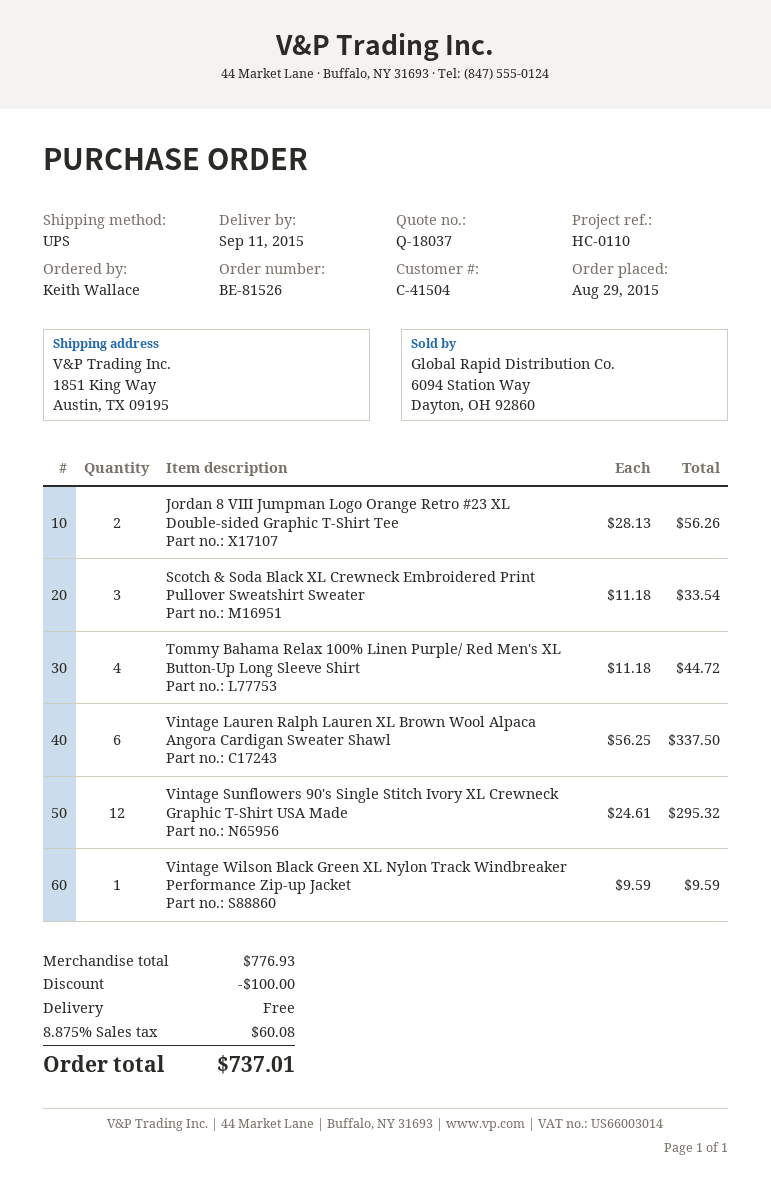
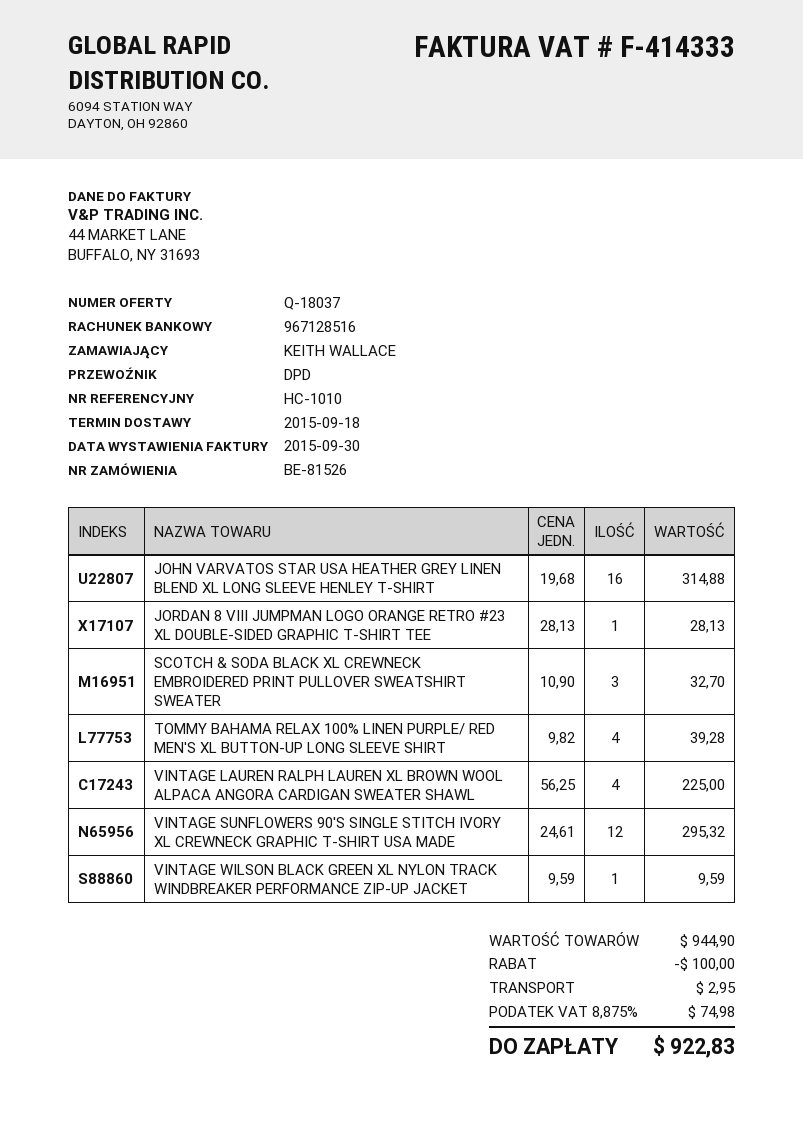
delivery date: 2015-09-11 -> 2015-09-18
reference: HC-0110 -> HC-1010
shipping method: UPS -> DPD
Jordan 8 VIII Jumpman Logo Orange Retro #23 XL Double-sided Graphic T-Shirt Tee: 2 x 28.13 = 56.26 -> 1 x 28.13 = 28.13
Scotch & Soda Black XL Crewneck Embroidered Print Pullover Sweatshirt Sweater: 3 x 11.18 = 33.54 -> 3 x 10.90 = 32.70
Tommy Bahama Relax 100% Linen Purple/ Red Men's XL Button-Up Long Sleeve Shirt: 4 x 11.18 = 44.72 -> 4 x 9.82 = 39.28
Vintage Lauren Ralph Lauren XL Brown Wool Alpaca Angora Cardigan Sweater Shawl: 6 x 56.25 = 337.50 -> 4 x 56.25 = 225.00
JOHN VARVATOS STAR USA HEATHER GREY LINEN BLEND XL LONG SLEEVE HENLEY T-SHIRT: none -> 16 x 19.68 = 314.88
subtotal: 776.93 -> 944.90
shipping: 0.00 -> 2.95
tax: 8.875% = 60.08 -> 8.875% = 74.98
total: 737.01 -> 922.83

